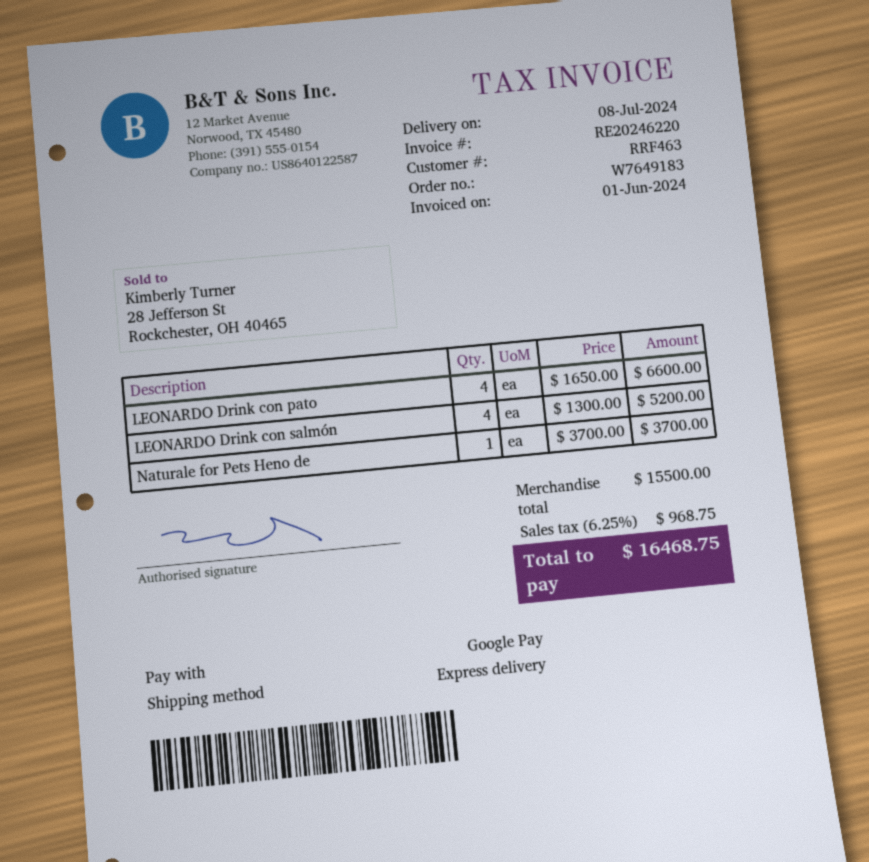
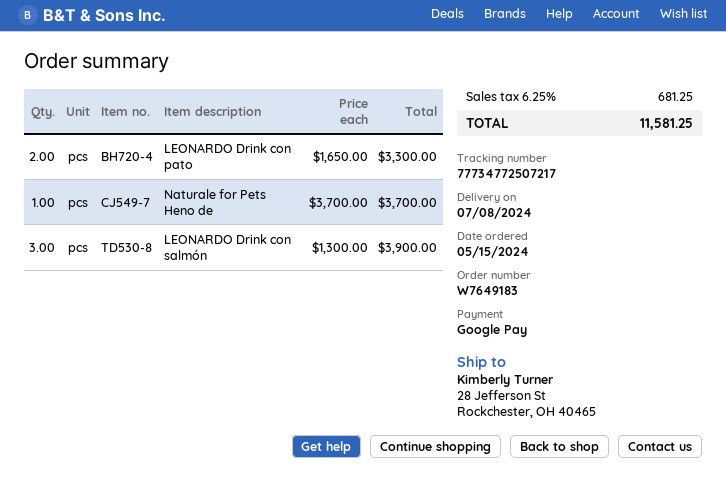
LEONARDO Drink con pato: 4 x 1650.00 = 6600.00 -> 2 x 1650.00 = 3300.00
LEONARDO Drink con salmón: 4 x 1300.00 = 5200.00 -> 3 x 1300.00 = 3900.00
tax: 6.25% = 968.75 -> 6.25% = 681.25
total: 16468.75 -> 11581.25

